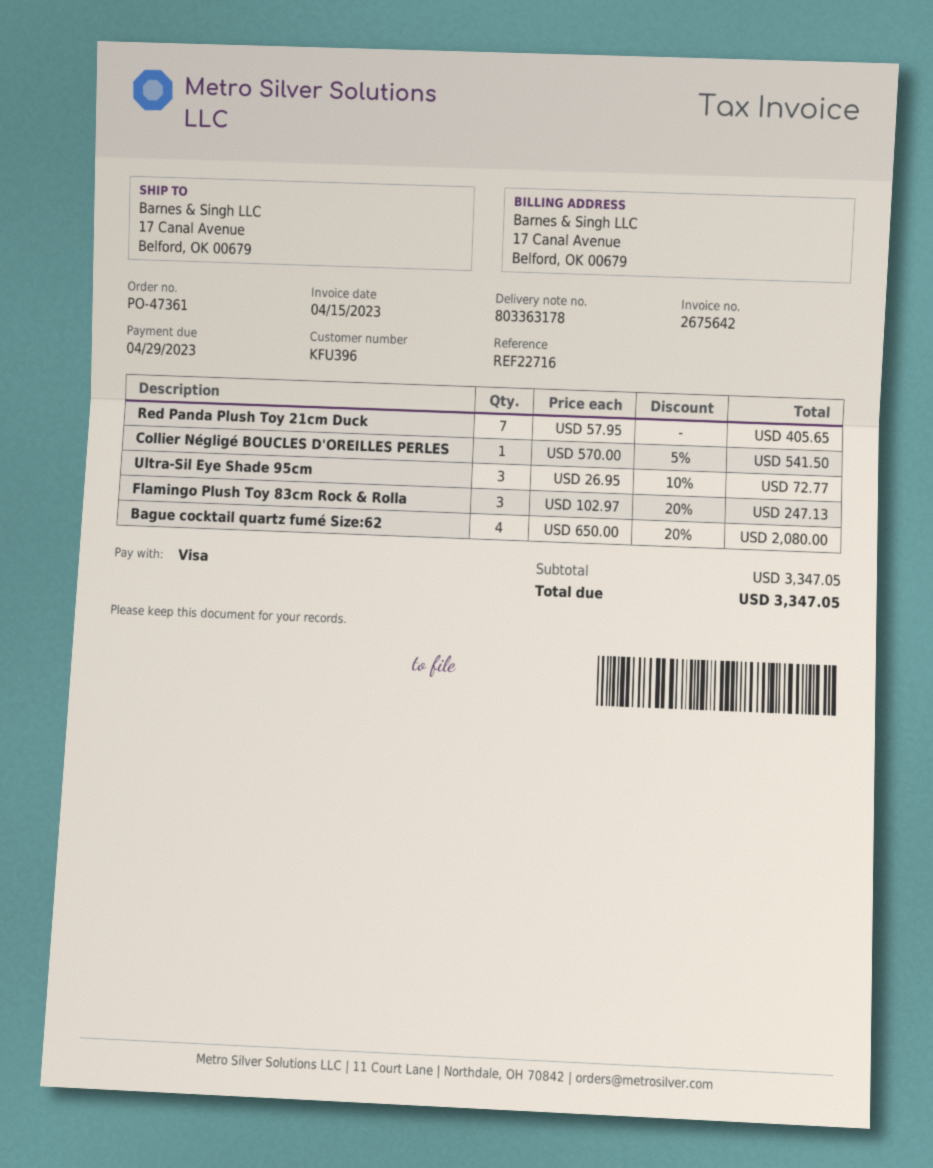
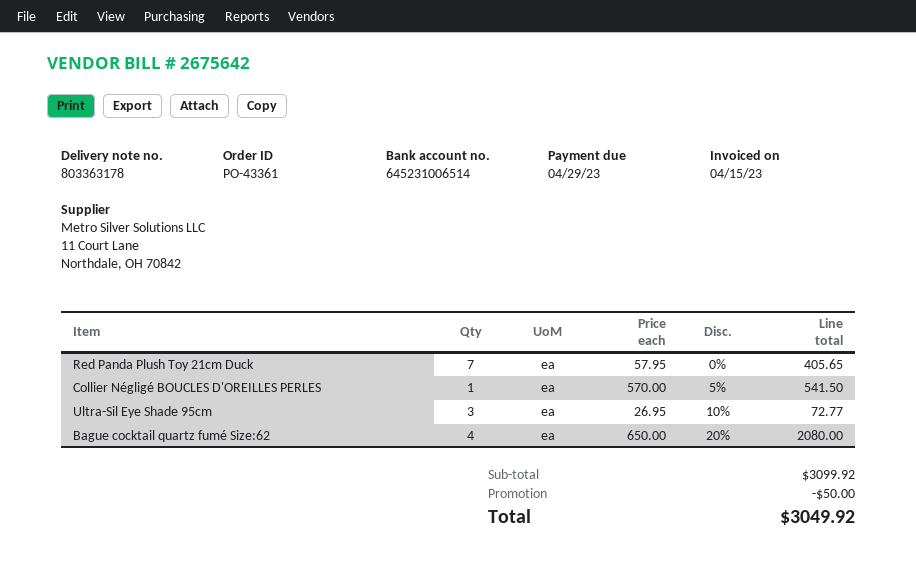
order number: PO-47361 -> PO-43361
Flamingo Plush Toy 83cm Rock & Rolla: 3 x 102.97 - 20% = 247.13 -> none
subtotal: 3347.05 -> 3099.92
discount: none -> 50.00
total: 3347.05 -> 3049.92

